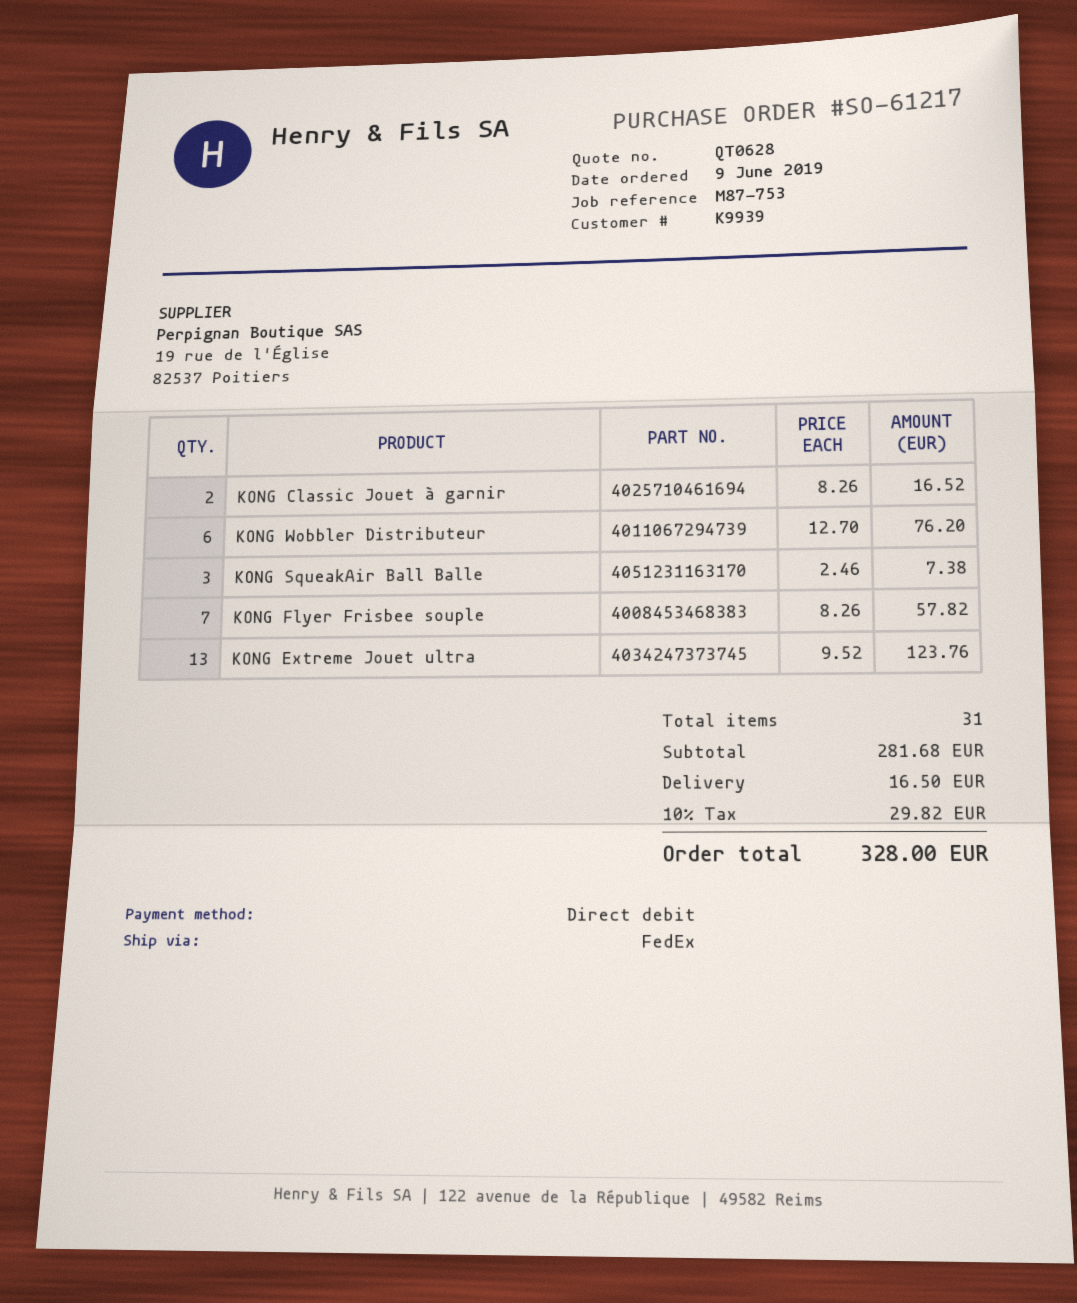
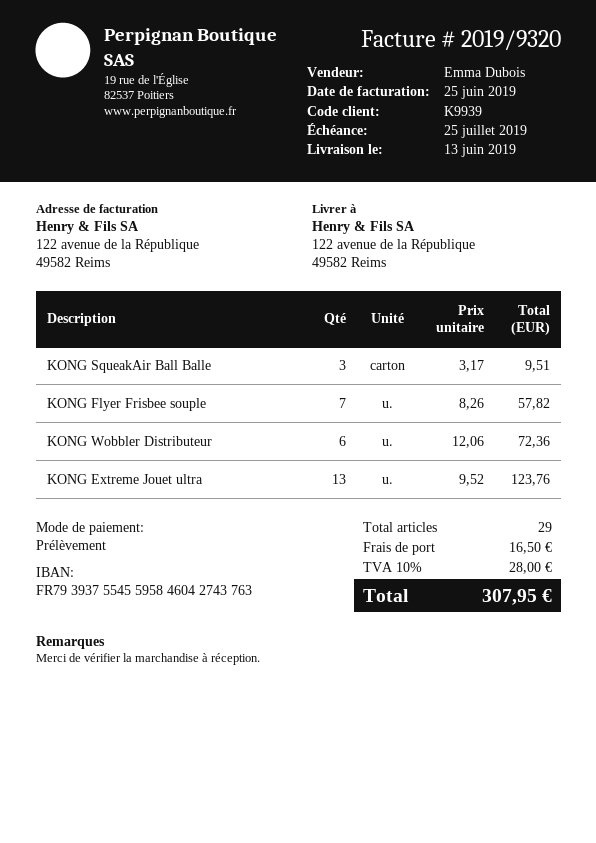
KONG Classic Jouet à garnir: 2 x 8.26 = 16.52 -> none
KONG Wobbler Distributeur: 6 x 12.70 = 76.20 -> 6 x 12.06 = 72.36
KONG SqueakAir Ball Balle: 3 x 2.46 = 7.38 -> 3 x 3.17 = 9.51
total quantity: 31 -> 29
tax: 10% = 29.82 -> 10% = 28.00
total: 328.00 -> 307.95

